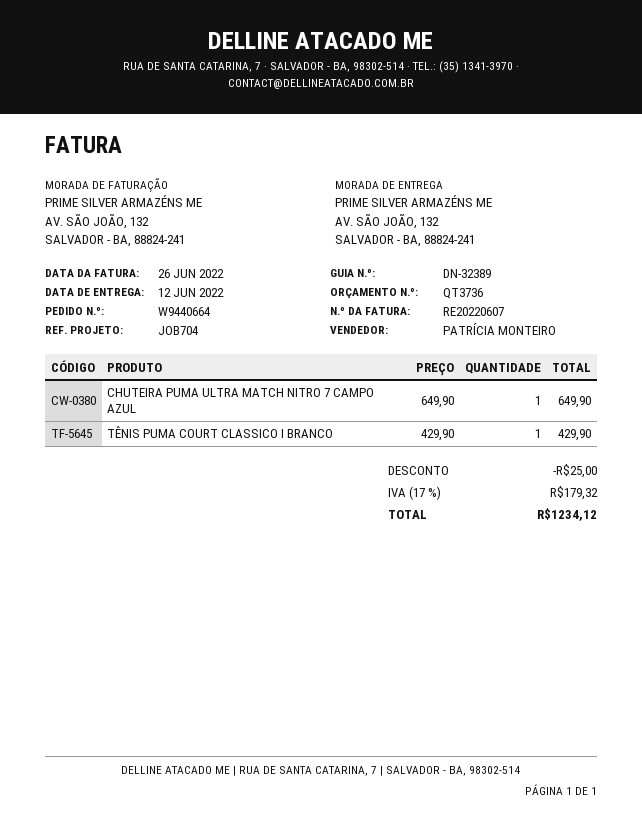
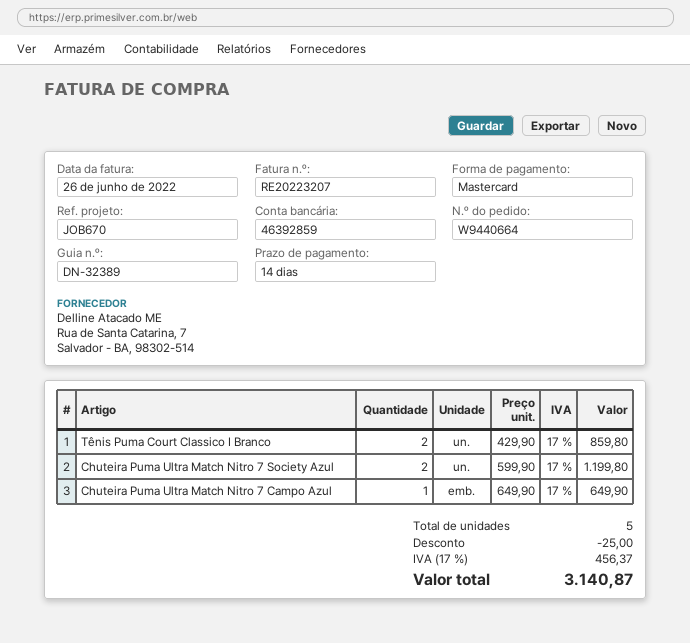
invoice number: RE20220607 -> RE20223207
reference: JOB704 -> JOB670
TÊNIS PUMA COURT CLASSICO I BRANCO: 1 x 429.90 = 429.90 -> 2 x 429.90 = 859.80
Chuteira Puma Ultra Match Nitro 7 Society Azul: none -> 2 x 599.90 = 1199.80
tax: 17% = 179.32 -> 17% = 456.37
total: 1234.12 -> 3140.87

